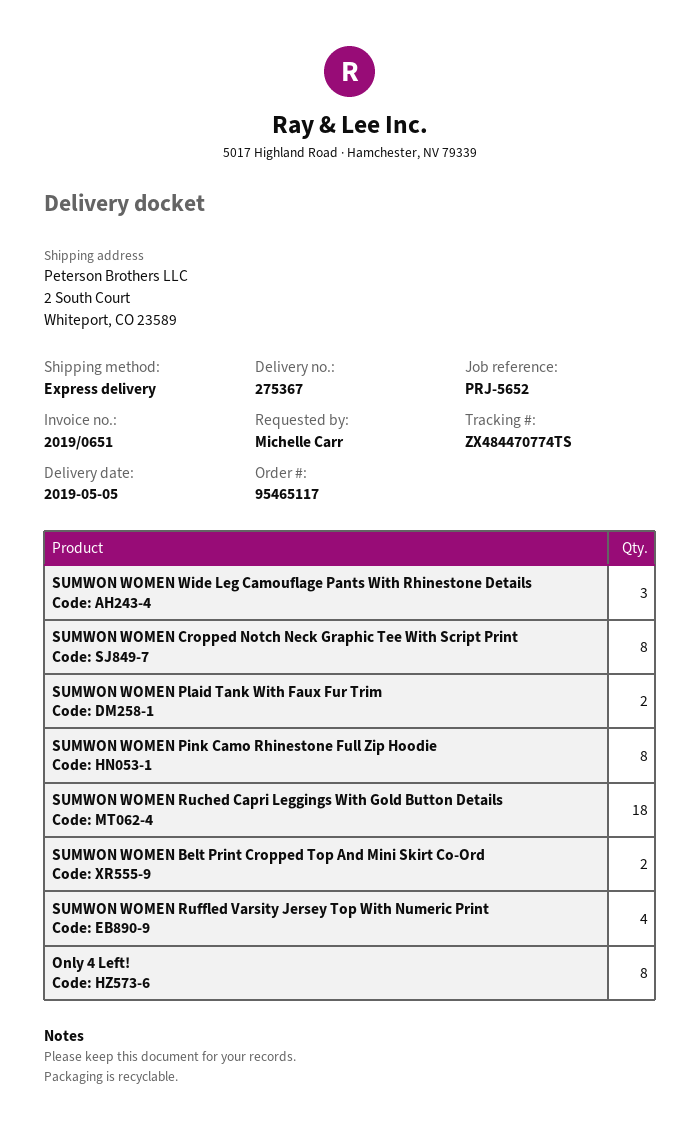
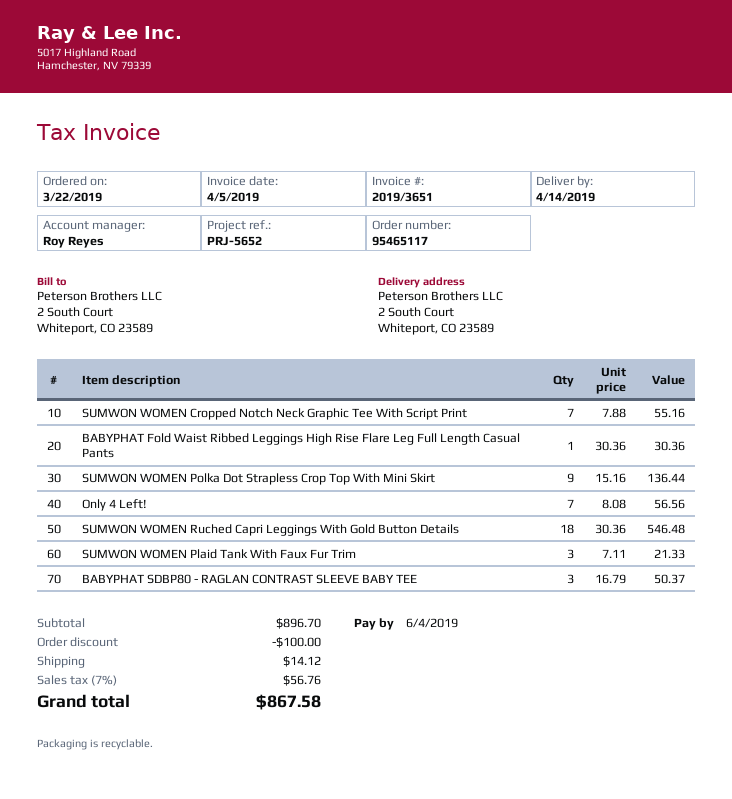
delivery date: 2019-05-05 -> 2019-04-14
invoice number: 2019/0651 -> 2019/3651
SUMWON WOMEN Wide Leg Camouflage Pants With Rhinestone Details: 3 -> none
SUMWON WOMEN Cropped Notch Neck Graphic Tee With Script Print: 8 -> 7
SUMWON WOMEN Plaid Tank With Faux Fur Trim: 2 -> 3
SUMWON WOMEN Pink Camo Rhinestone Full Zip Hoodie: 8 -> none
SUMWON WOMEN Belt Print Cropped Top And Mini Skirt Co-Ord: 2 -> none
SUMWON WOMEN Ruffled Varsity Jersey Top With Numeric Print: 4 -> none
Only 4 Left!: 8 -> 7
BABYPHAT Fold Waist Ribbed Leggings High Rise Flare Leg Full Length Casual Pants: none -> 1
SUMWON WOMEN Polka Dot Strapless Crop Top With Mini Skirt: none -> 9
BABYPHAT SDBP80 - RAGLAN CONTRAST SLEEVE BABY TEE: none -> 3

